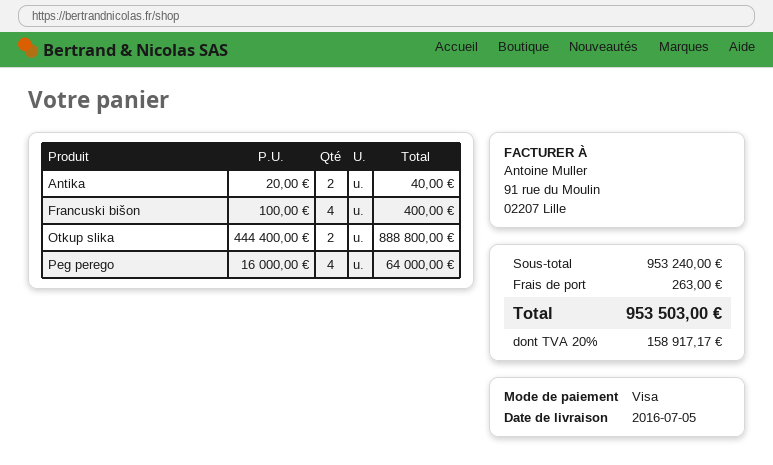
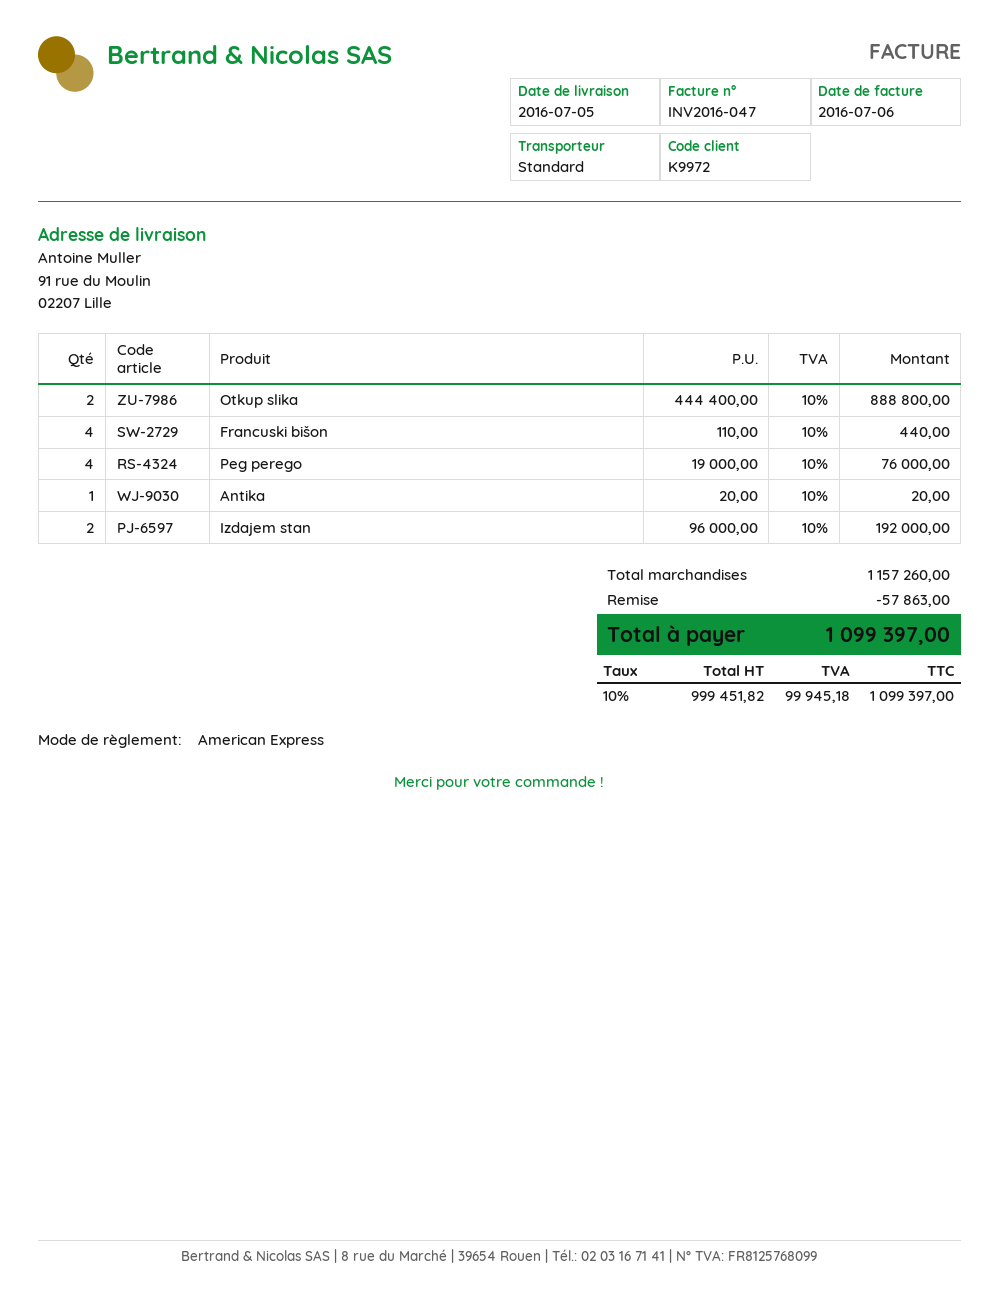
payment method: Visa -> American Express
Antika: 2 x 20.00 = 40.00 -> 1 x 20.00 = 20.00
Francuski bišon: 4 x 100.00 = 400.00 -> 4 x 110.00 = 440.00
Peg perego: 4 x 16000.00 = 64000.00 -> 4 x 19000.00 = 76000.00
Izdajem stan: none -> 2 x 96000.00 = 192000.00
subtotal: 953240.00 -> 1157260.00
discount: none -> 57863.00
shipping: 263.00 -> none
tax: 20% = 158917.17 -> 10% = 99945.18
total: 953503.00 -> 1099397.00

